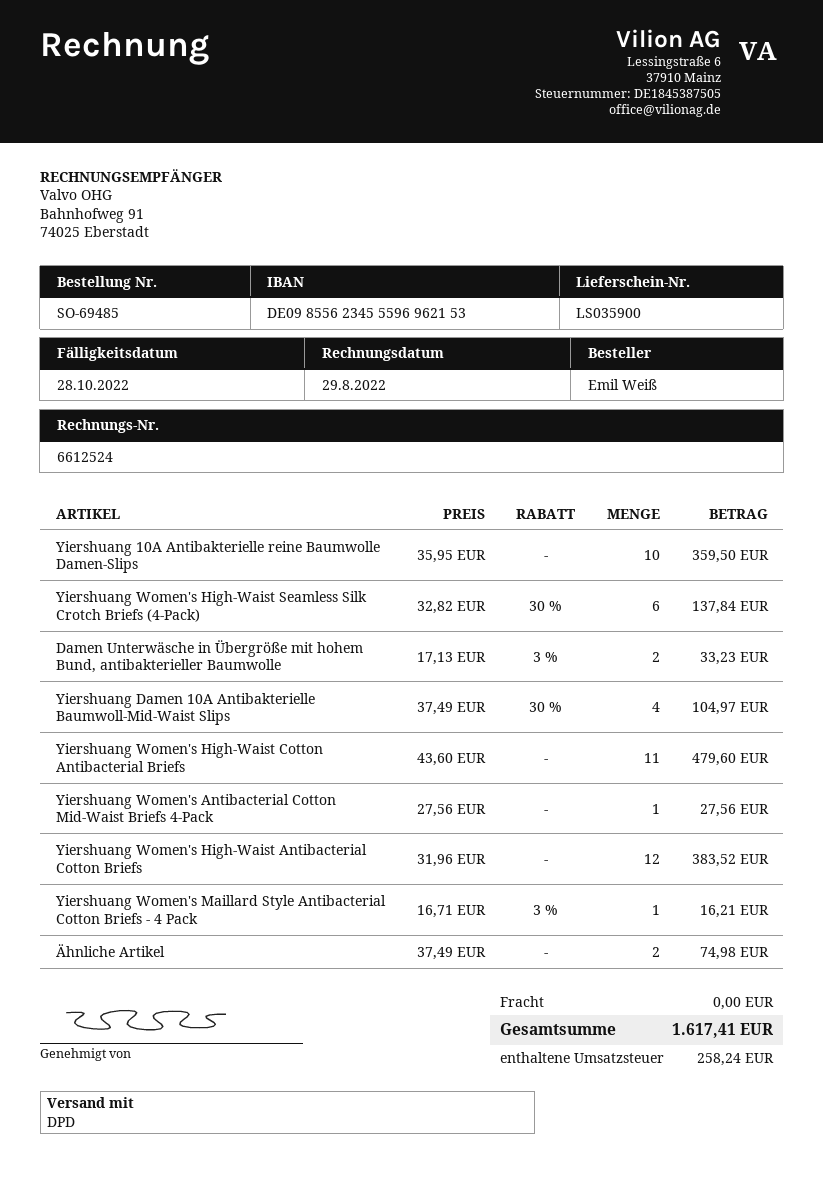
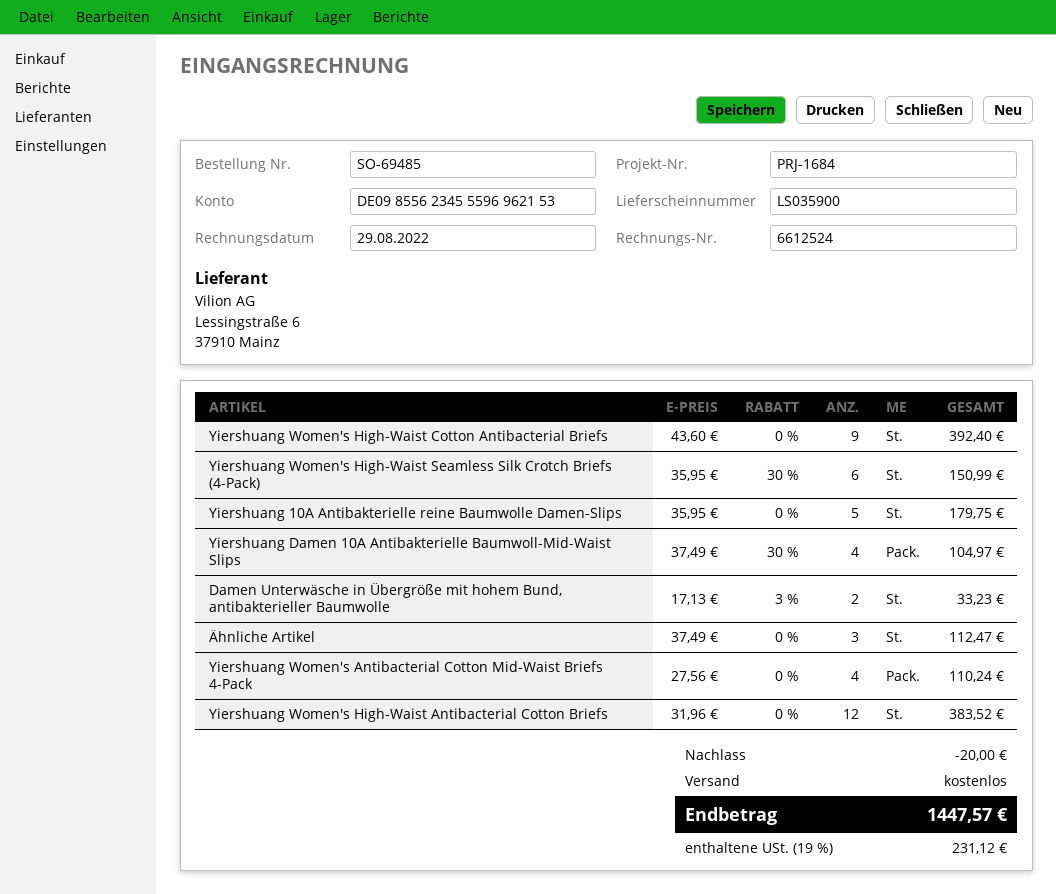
Yiershuang 10A Antibakterielle reine Baumwolle Damen-Slips: 10 x 35.95 = 359.50 -> 5 x 35.95 = 179.75
Yiershuang Women's High-Waist Seamless Silk Crotch Briefs (4-Pack): 6 x 32.82 - 30% = 137.84 -> 6 x 35.95 - 30% = 150.99
Yiershuang Women's High-Waist Cotton Antibacterial Briefs: 11 x 43.60 = 479.60 -> 9 x 43.60 = 392.40
Yiershuang Women's Antibacterial Cotton Mid-Waist Briefs 4-Pack: 1 x 27.56 = 27.56 -> 4 x 27.56 = 110.24
Yiershuang Women's Maillard Style Antibacterial Cotton Briefs - 4 Pack: 1 x 16.71 - 3% = 16.21 -> none
Ähnliche Artikel: 2 x 37.49 = 74.98 -> 3 x 37.49 = 112.47
discount: none -> 20.00
tax: 258.24 -> 231.12
total: 1617.41 -> 1447.57

